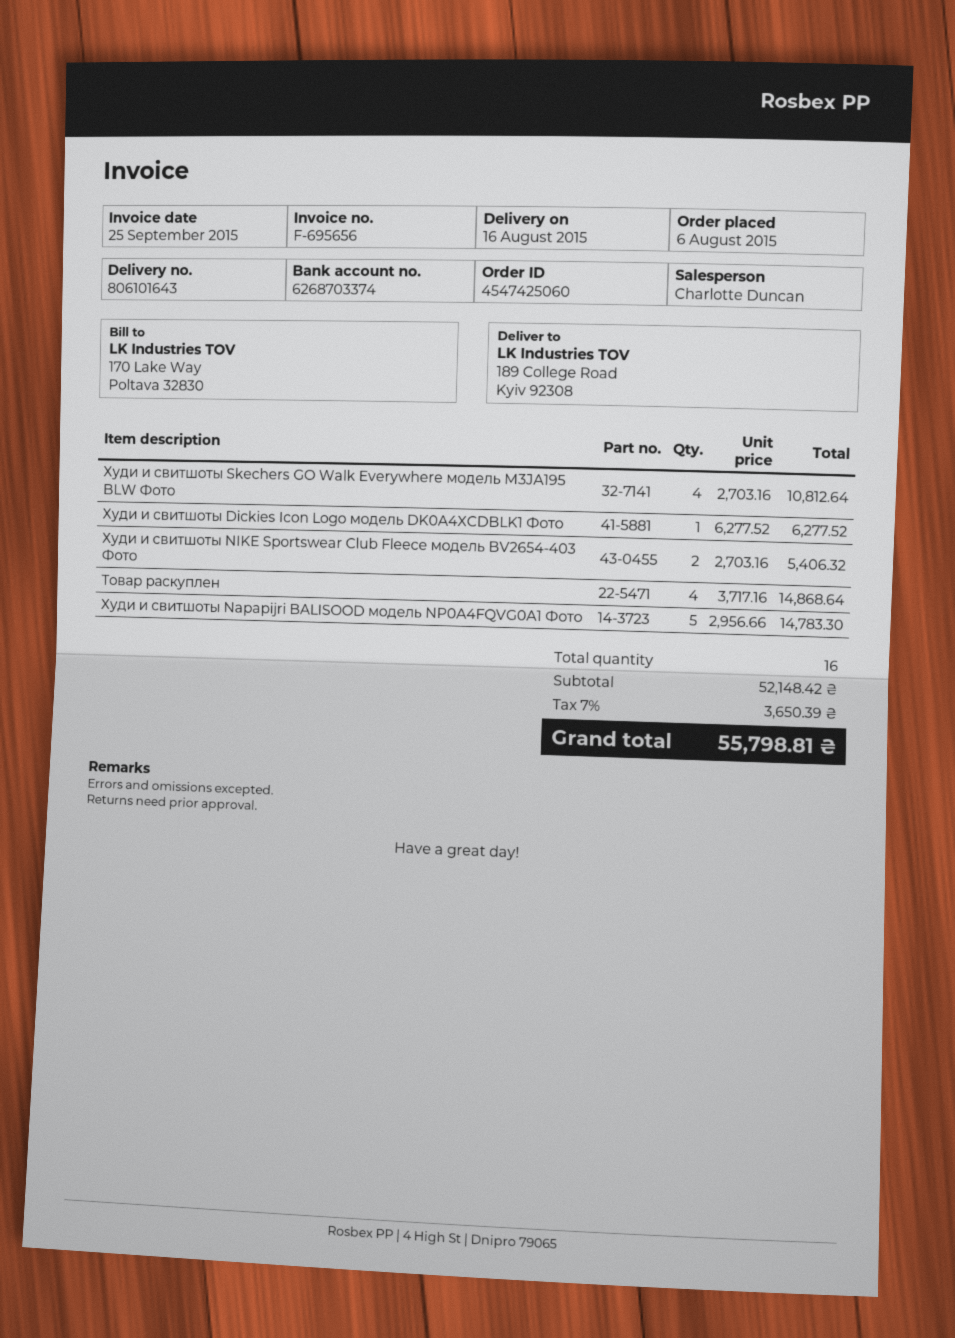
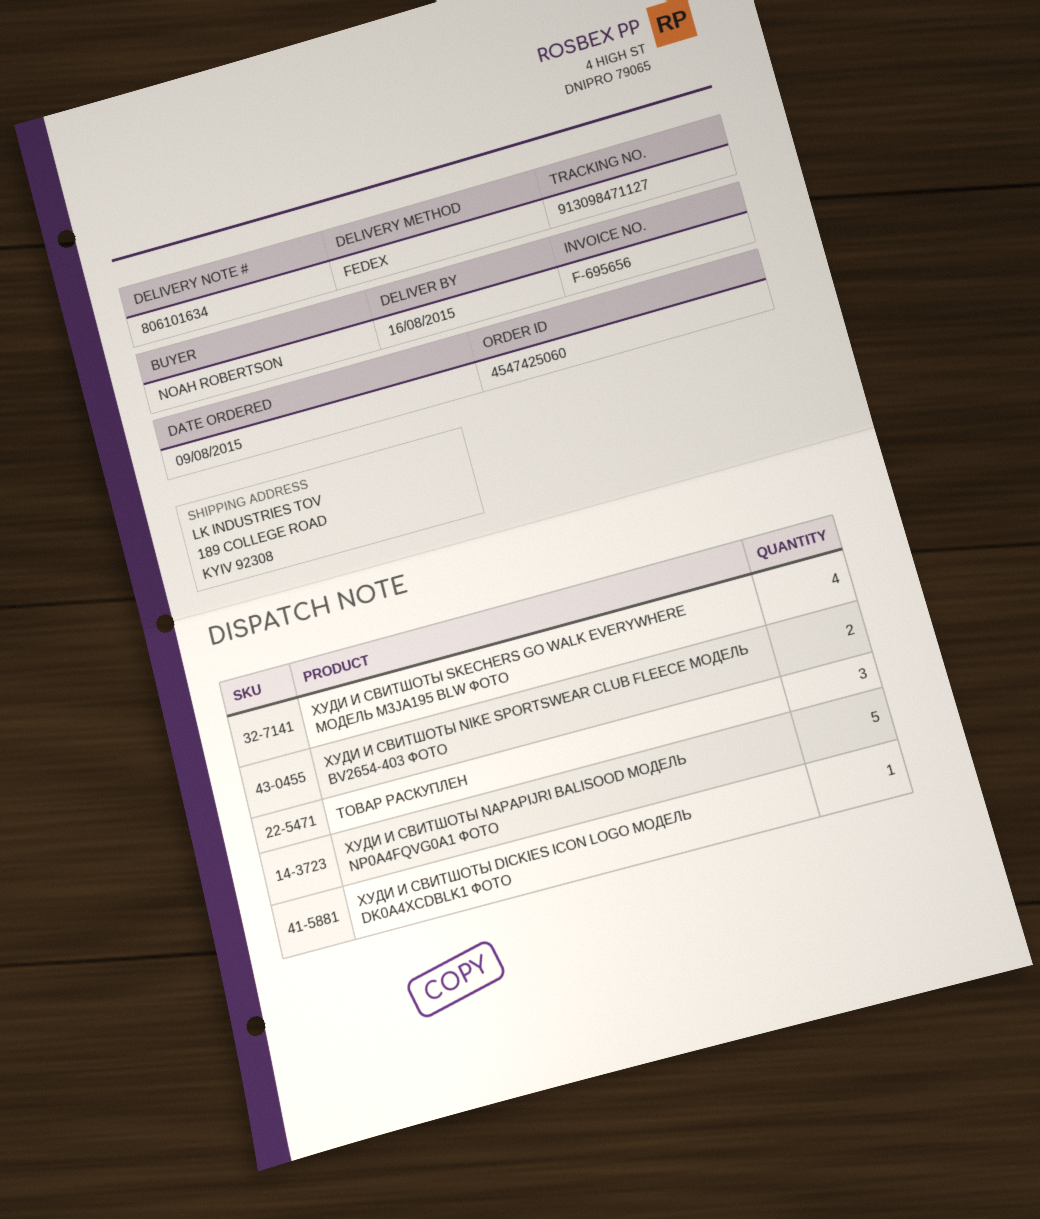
order date: 2015-08-06 -> 2015-08-09
delivery note number: 806101643 -> 806101634
Товар раскуплен: 4 -> 3

